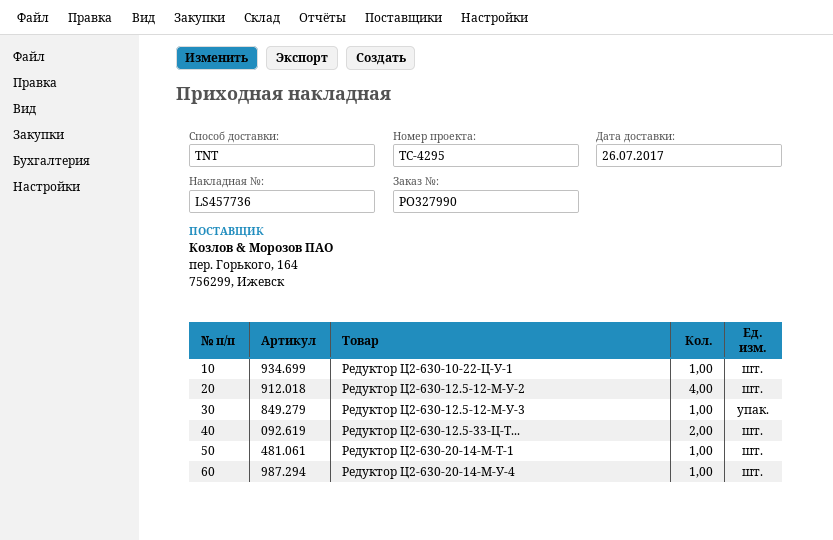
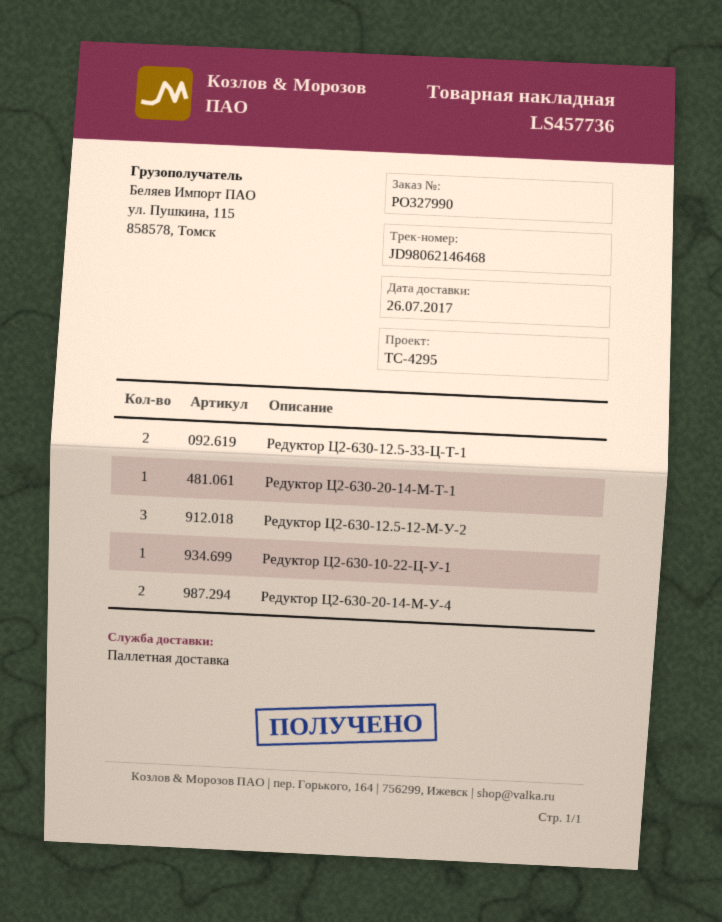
shipping method: TNT -> pallet freight
Редуктор Ц2-630-12.5-12-М-У-2: 4 -> 3
Редуктор Ц2-630-12.5-12-М-У-3: 1 -> none
Редуктор Ц2-630-20-14-М-У-4: 1 -> 2

